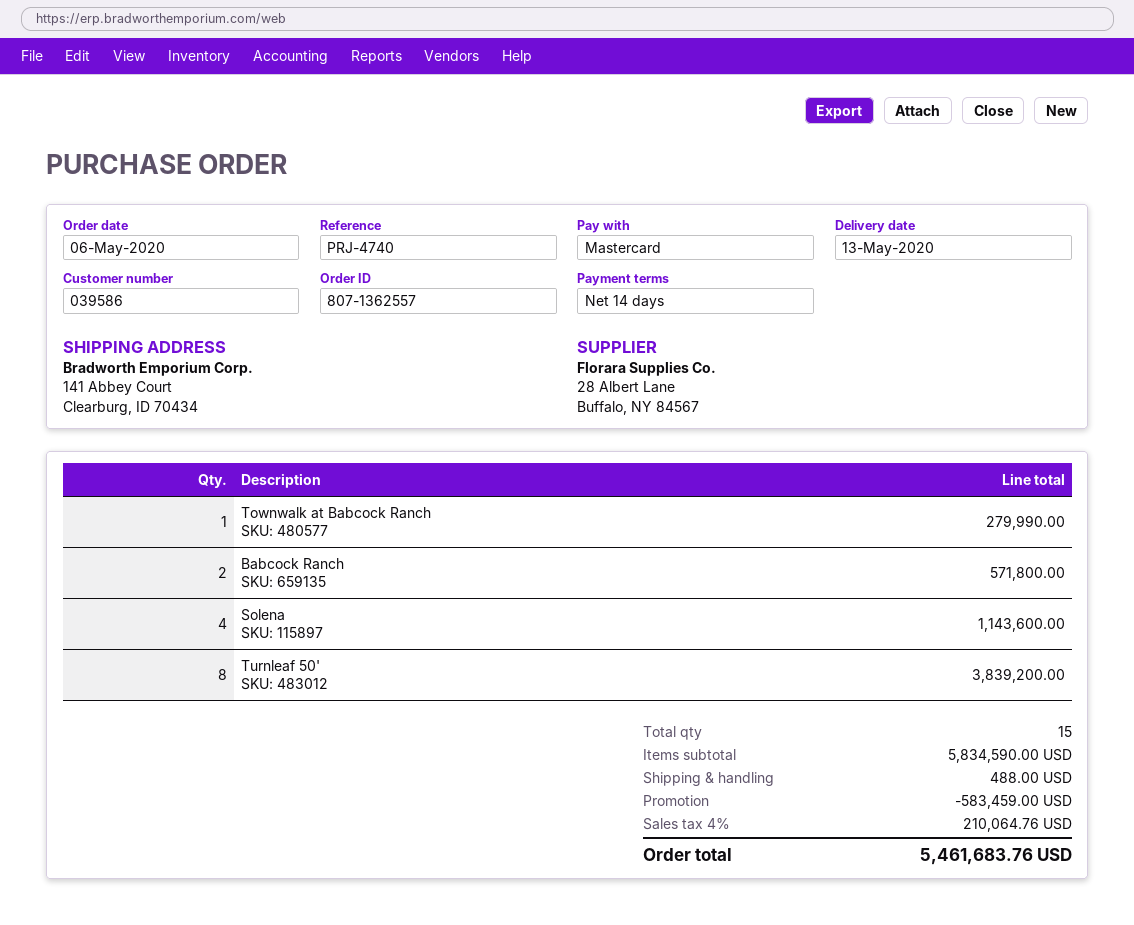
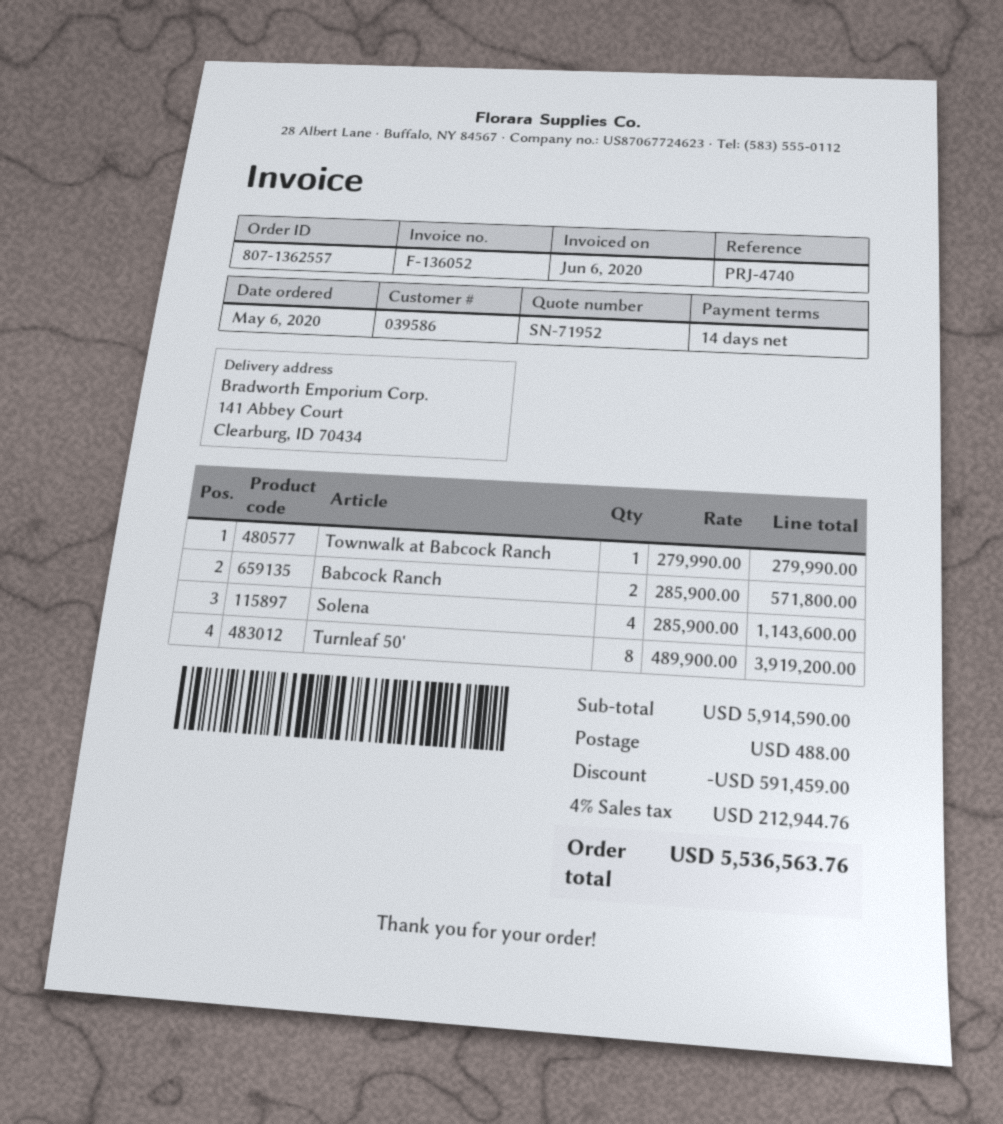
Turnleaf 50': 8 for 3839200.00 -> 8 for 3919200.00
subtotal: 5834590.00 -> 5914590.00
discount: 583459.00 -> 591459.00
tax: 4% = 210064.76 -> 4% = 212944.76
total: 5461683.76 -> 5536563.76

